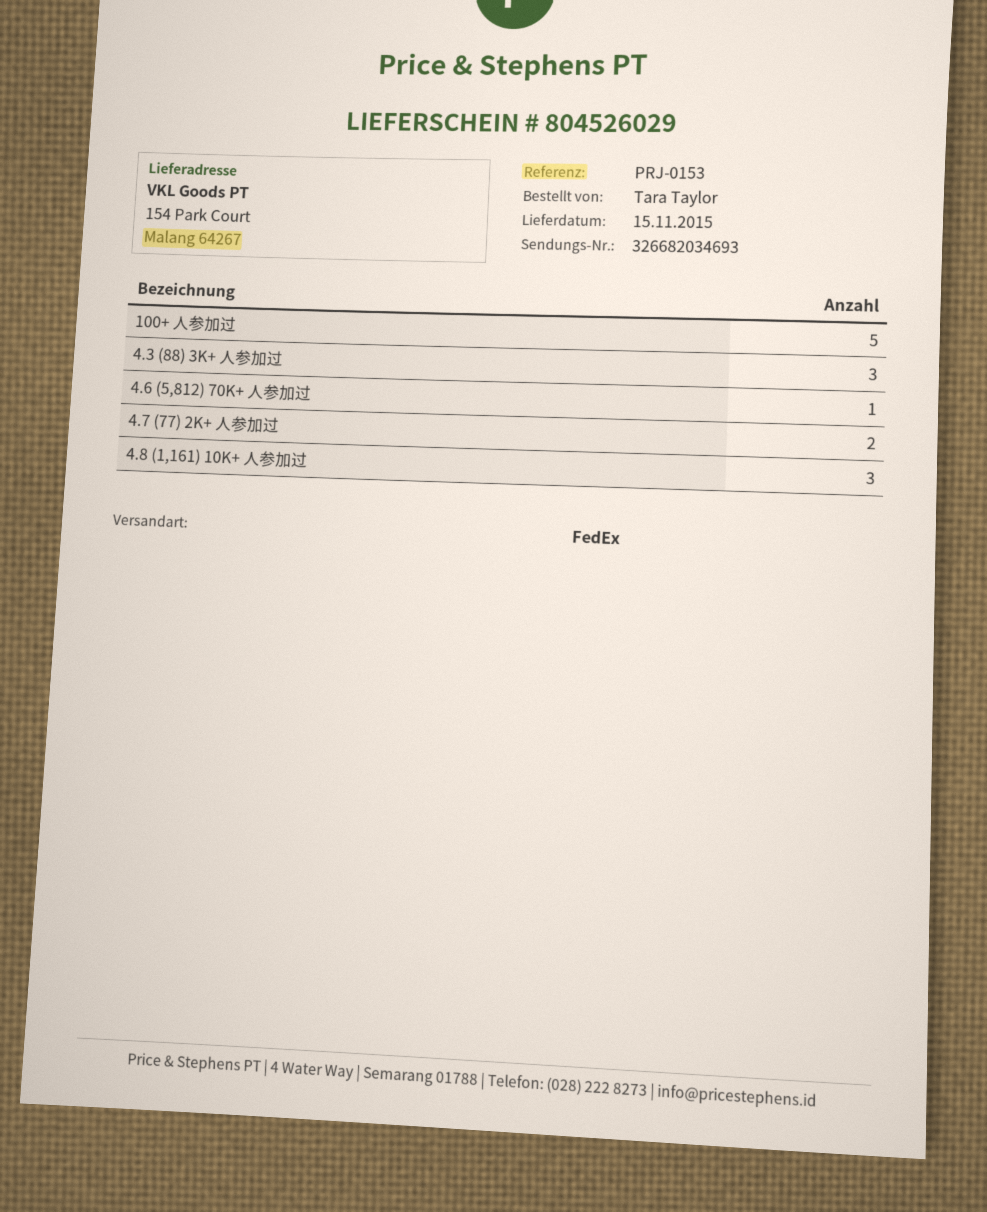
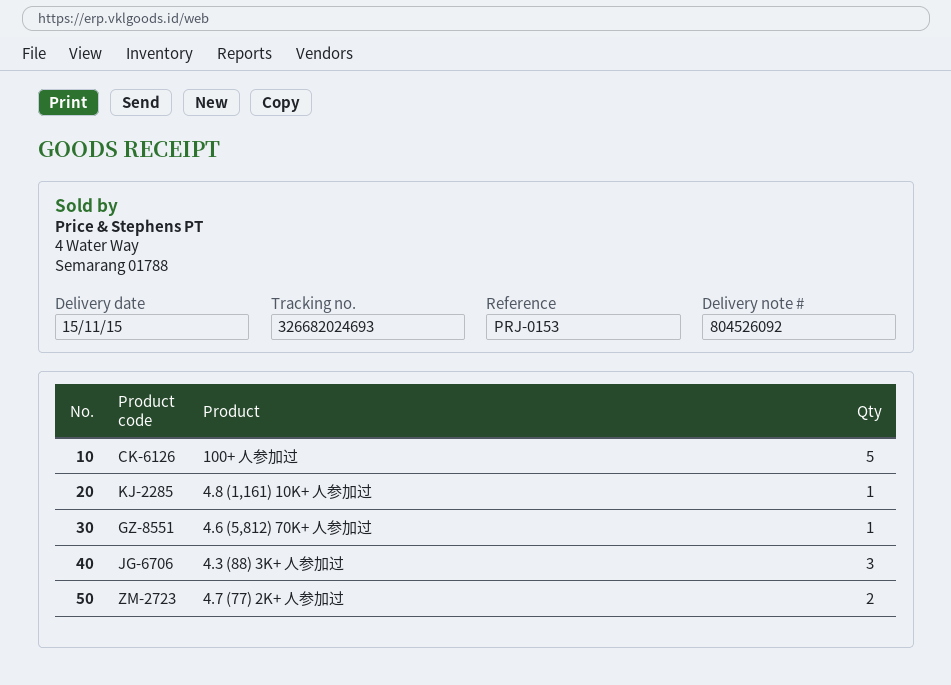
delivery note number: 804526029 -> 804526092
tracking number: 326682034693 -> 326682024693
4.8 (1,161) 10K+ 人参加过: 3 -> 1

